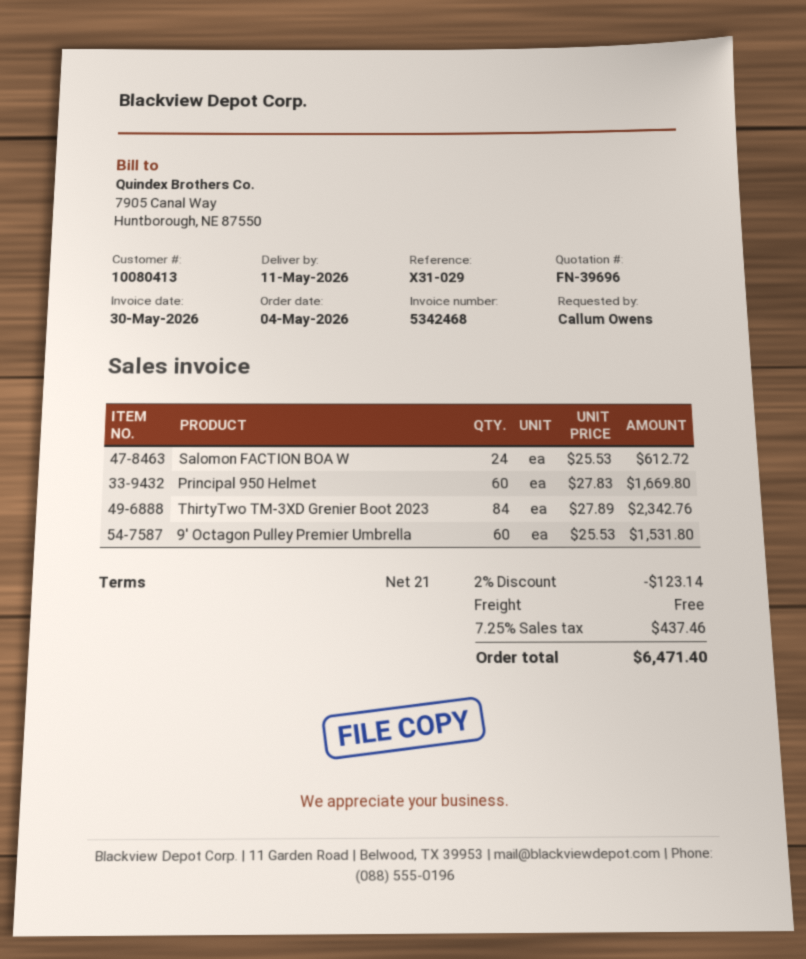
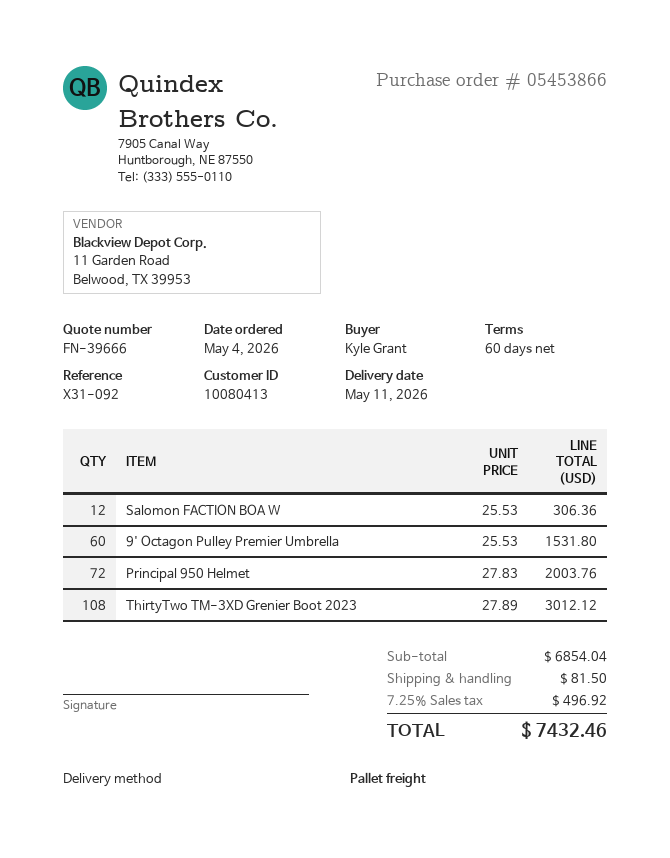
quote number: FN-39696 -> FN-39666
payment terms: 21 days -> 60 days
reference: X31-029 -> X31-092
ordered by: Callum Owens -> Kyle Grant
Salomon FACTION BOA W: 24 x 25.53 = 612.72 -> 12 x 25.53 = 306.36
Principal 950 Helmet: 60 x 27.83 = 1669.80 -> 72 x 27.83 = 2003.76
ThirtyTwo TM-3XD Grenier Boot 2023: 84 x 27.89 = 2342.76 -> 108 x 27.89 = 3012.12
discount: 2% = 123.14 -> none
shipping: 0.00 -> 81.50
tax: 7.25% = 437.46 -> 7.25% = 496.92
total: 6471.40 -> 7432.46

